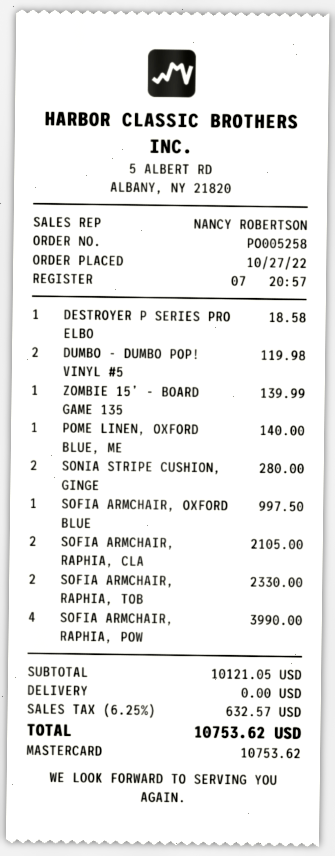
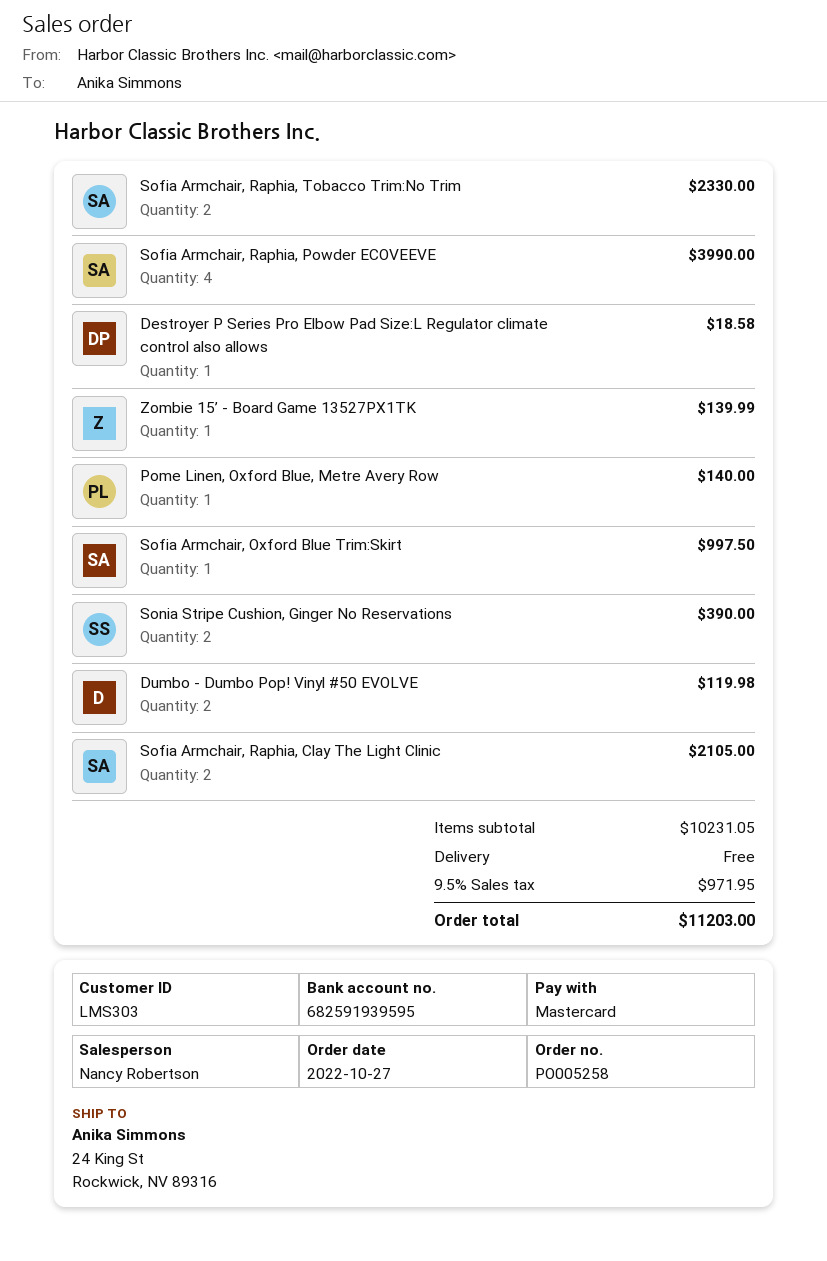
SONIA STRIPE CUSHION, GINGE: 2 for 280.00 -> 2 for 390.00
subtotal: 10121.05 -> 10231.05
tax: 6.25% = 632.57 -> 9.5% = 971.95
total: 10753.62 -> 11203.00

